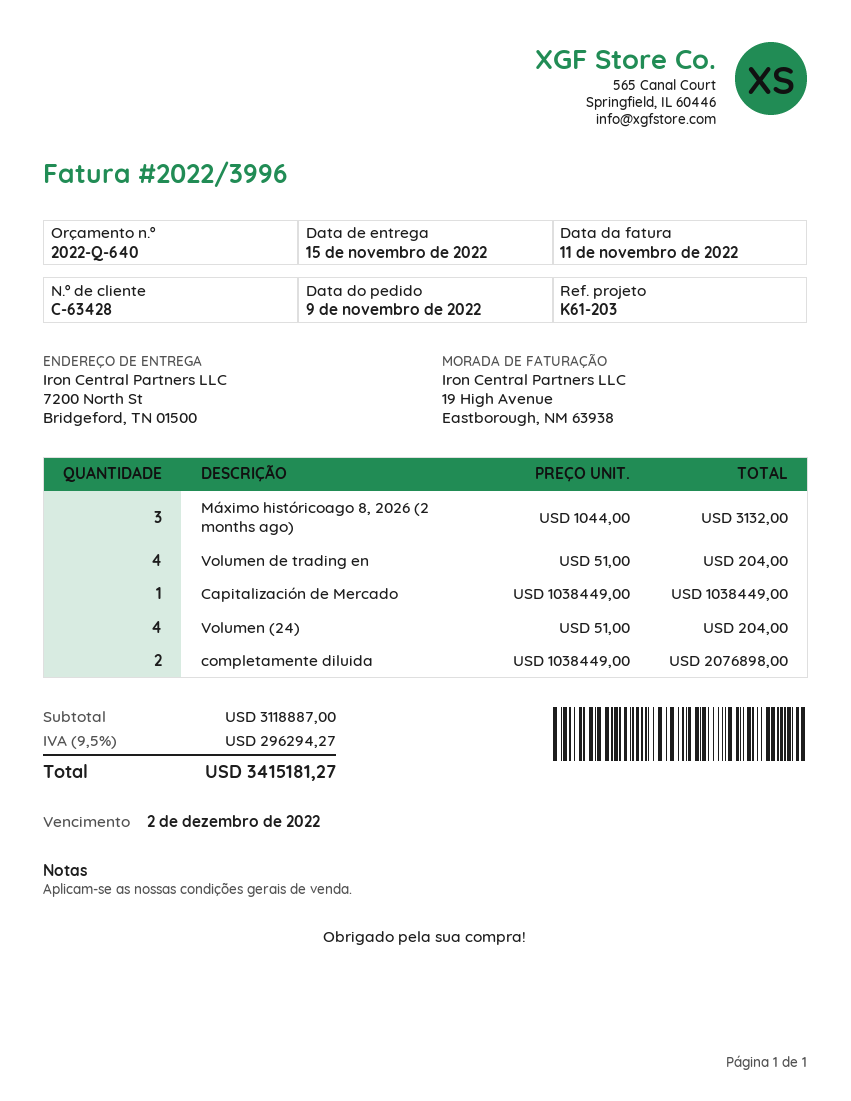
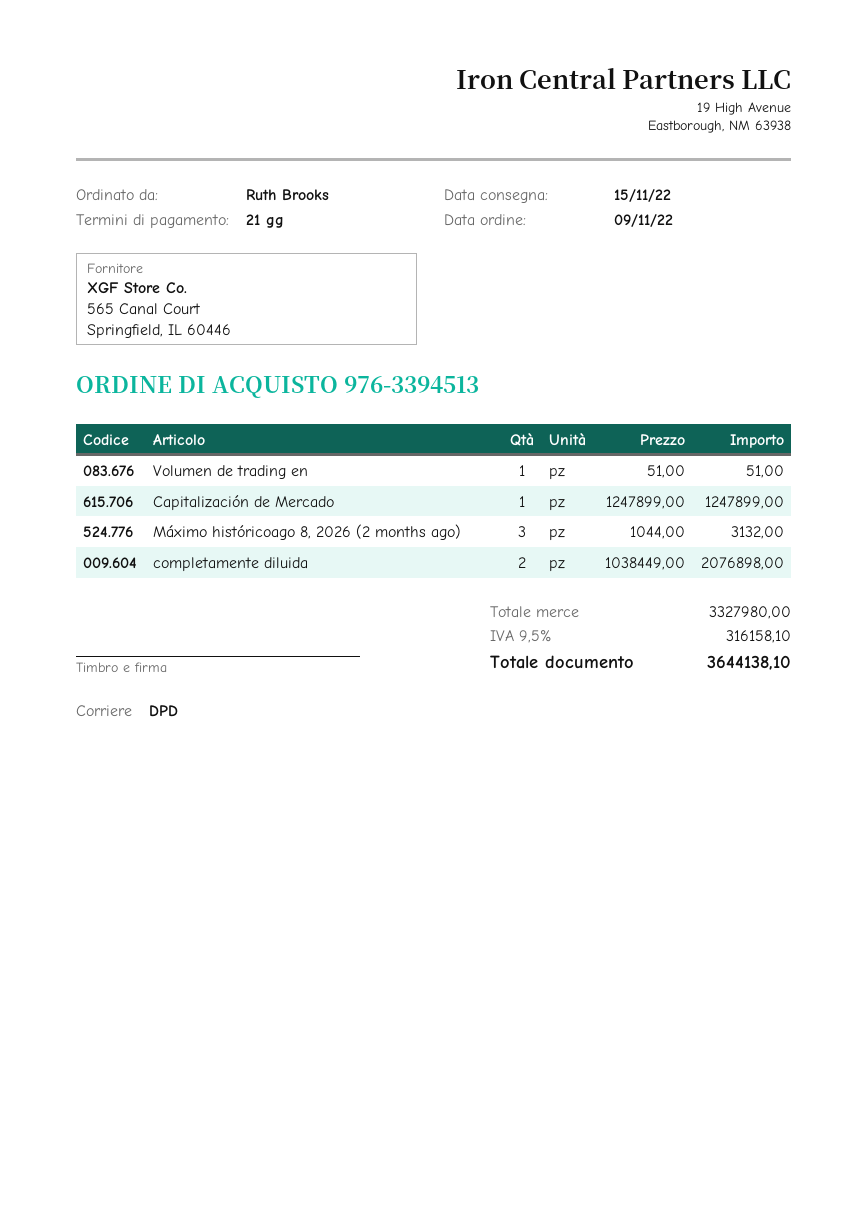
Volumen de trading en: 4 x 51.00 = 204.00 -> 1 x 51.00 = 51.00
Capitalización de Mercado: 1 x 1038449.00 = 1038449.00 -> 1 x 1247899.00 = 1247899.00
Volumen (24): 4 x 51.00 = 204.00 -> none
subtotal: 3118887.00 -> 3327980.00
tax: 9.5% = 296294.27 -> 9.5% = 316158.10
total: 3415181.27 -> 3644138.10

